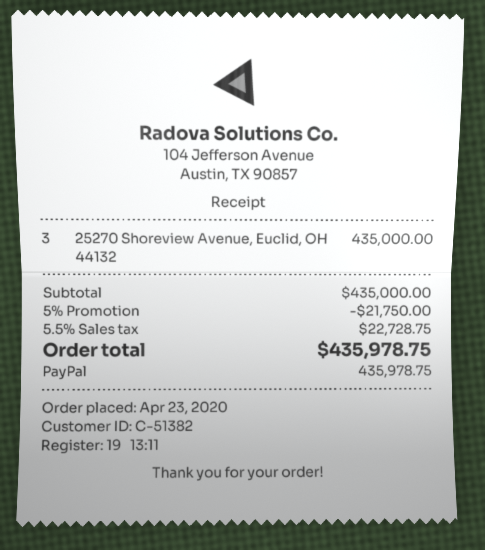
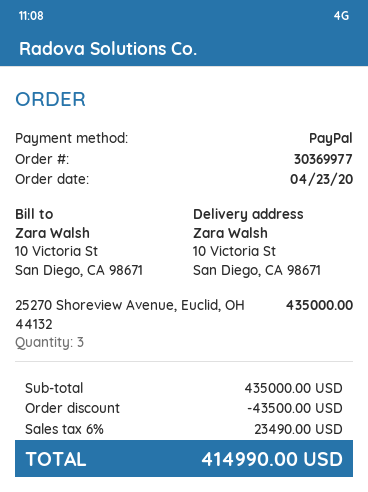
discount: 21750.00 -> 43500.00
tax: 5.5% = 22728.75 -> 6% = 23490.00
total: 435978.75 -> 414990.00

